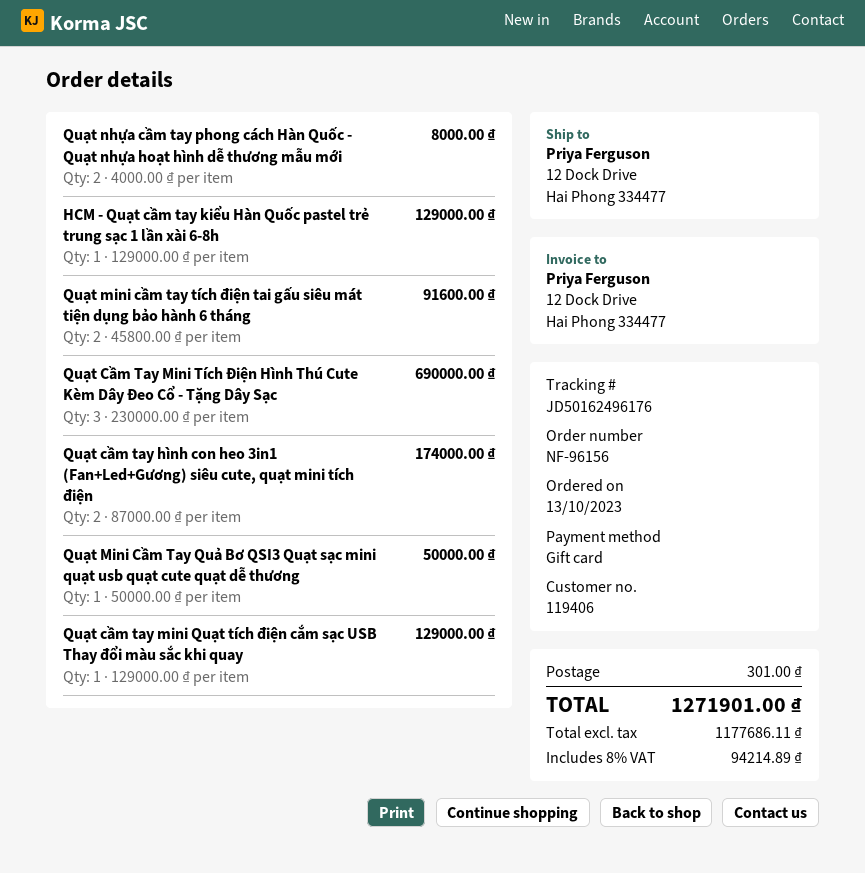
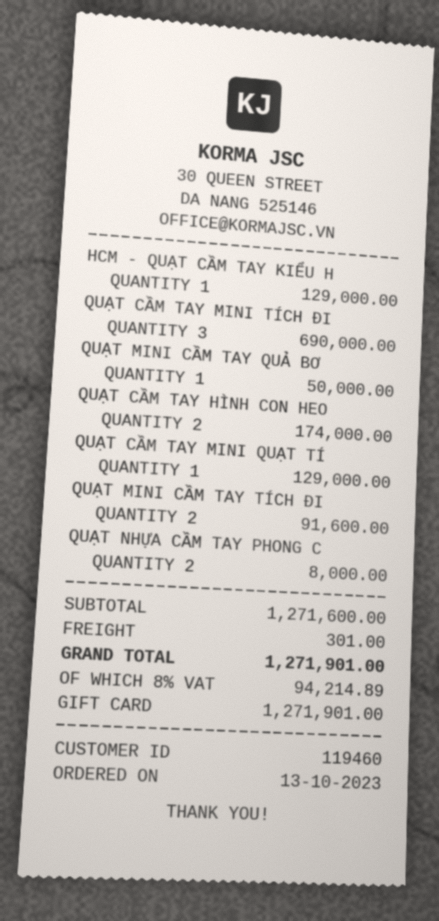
customer number: 119406 -> 119460

